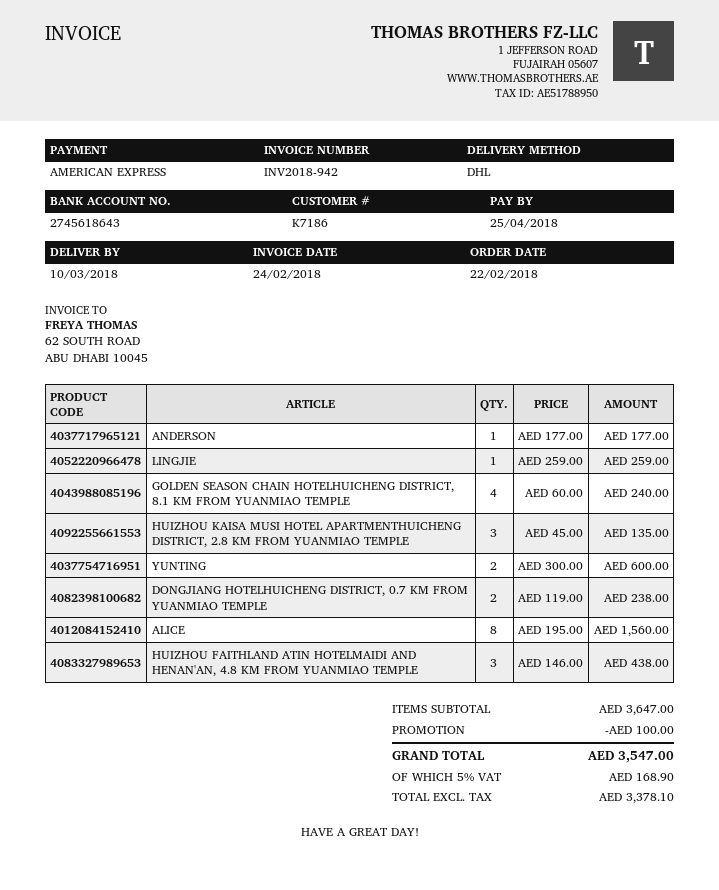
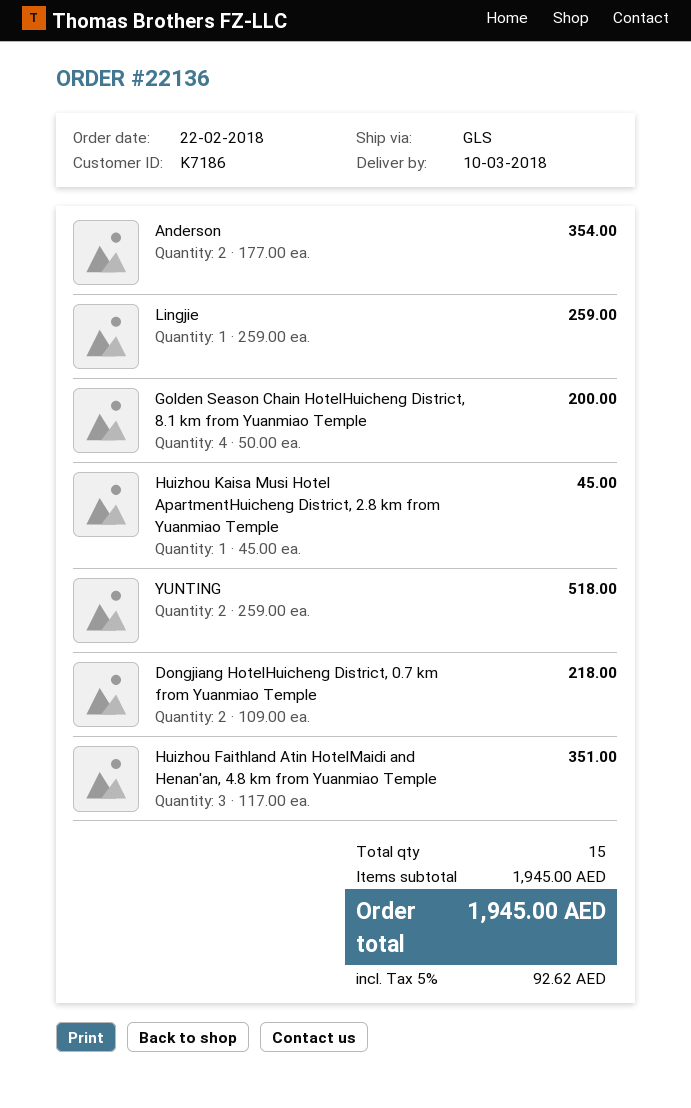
shipping method: DHL -> GLS
ANDERSON: 1 x 177.00 = 177.00 -> 2 x 177.00 = 354.00
GOLDEN SEASON CHAIN HOTELHUICHENG DISTRICT, 8.1 KM FROM YUANMIAO TEMPLE: 4 x 60.00 = 240.00 -> 4 x 50.00 = 200.00
HUIZHOU KAISA MUSI HOTEL APARTMENTHUICHENG DISTRICT, 2.8 KM FROM YUANMIAO TEMPLE: 3 x 45.00 = 135.00 -> 1 x 45.00 = 45.00
YUNTING: 2 x 300.00 = 600.00 -> 2 x 259.00 = 518.00
DONGJIANG HOTELHUICHENG DISTRICT, 0.7 KM FROM YUANMIAO TEMPLE: 2 x 119.00 = 238.00 -> 2 x 109.00 = 218.00
ALICE: 8 x 195.00 = 1560.00 -> none
HUIZHOU FAITHLAND ATIN HOTELMAIDI AND HENAN'AN, 4.8 KM FROM YUANMIAO TEMPLE: 3 x 146.00 = 438.00 -> 3 x 117.00 = 351.00
subtotal: 3647.00 -> 1945.00
discount: 100.00 -> none
tax: 5% = 168.90 -> 5% = 92.62
total: 3547.00 -> 1945.00

